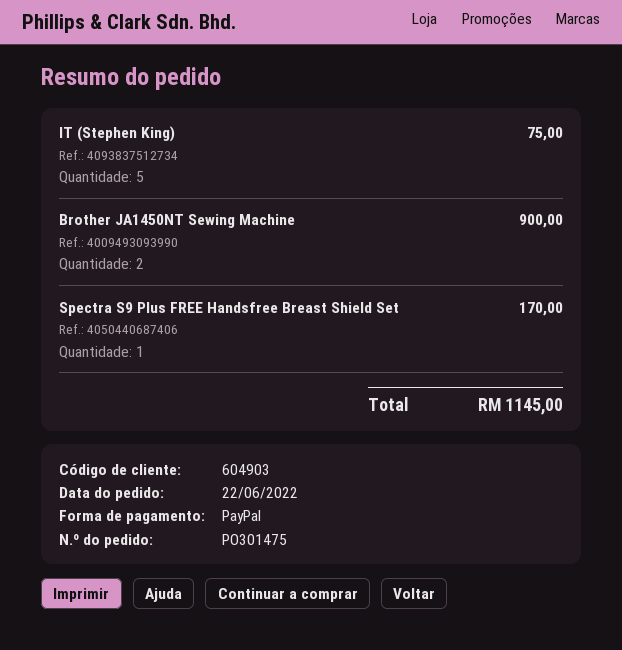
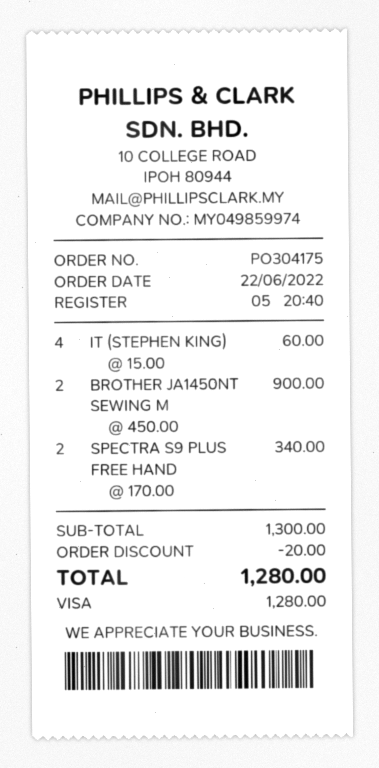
order number: PO301475 -> PO304175
payment method: PayPal -> Visa
IT (Stephen King): 5 for 75.00 -> 4 for 60.00
Spectra S9 Plus FREE Handsfree Breast Shield Set: 1 for 170.00 -> 2 for 340.00
discount: none -> 20.00
total: 1145.00 -> 1280.00

